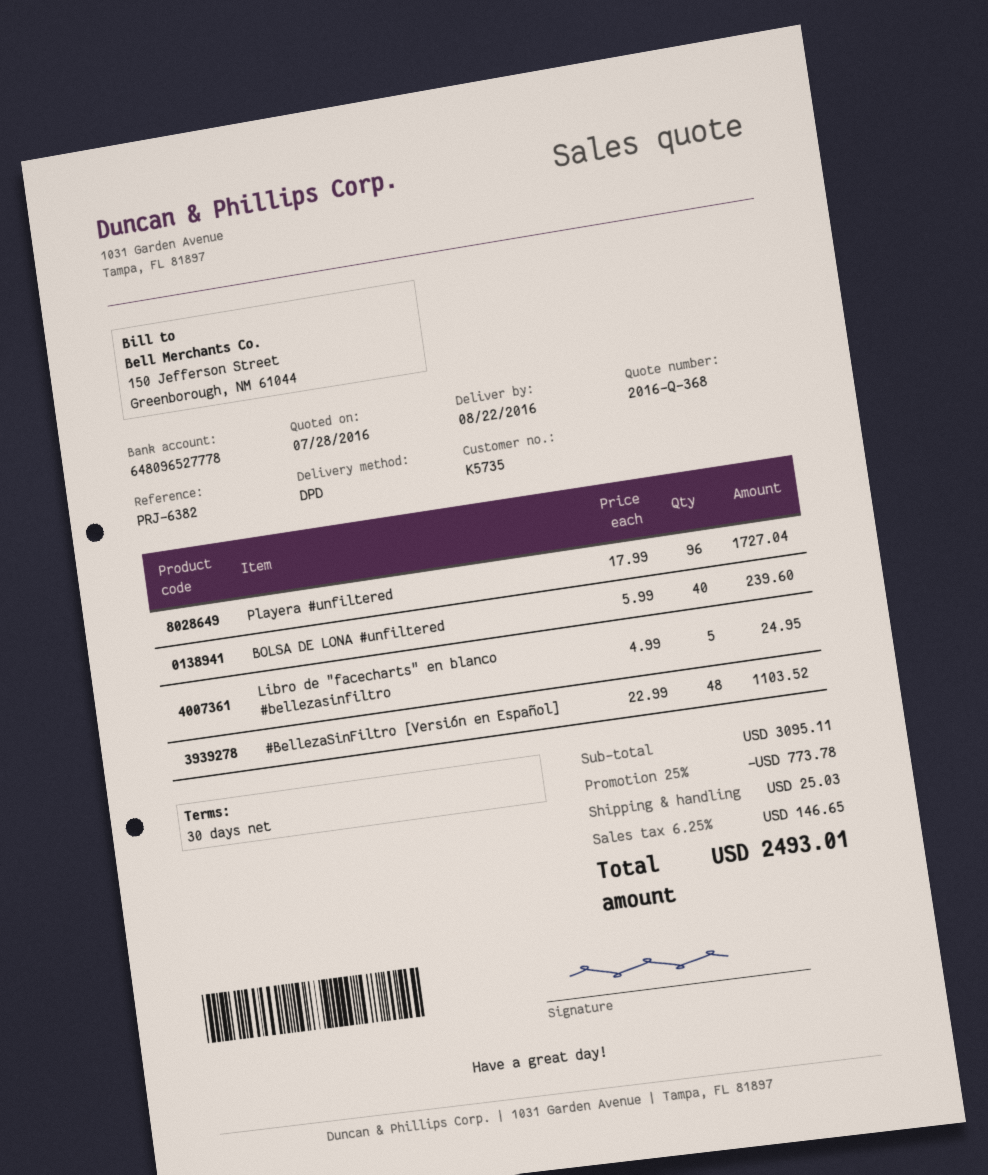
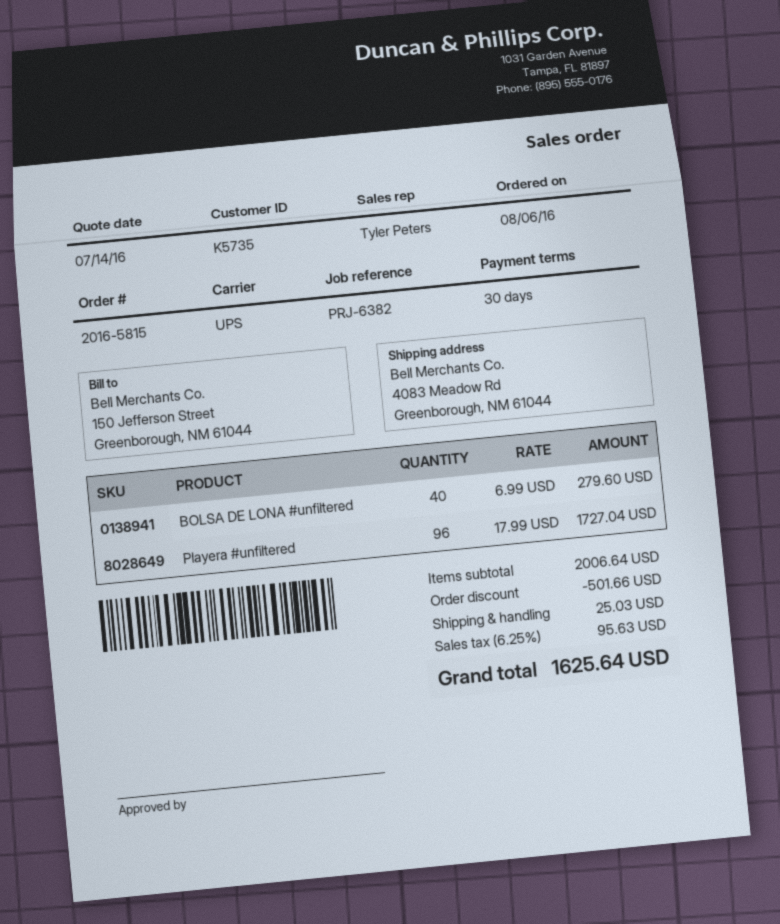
quote date: 2016-07-28 -> 2016-07-14
shipping method: DPD -> UPS
BOLSA DE LONA #unfiltered: 40 x 5.99 = 239.60 -> 40 x 6.99 = 279.60
Libro de "facecharts" en blanco #bellezasinfiltro: 5 x 4.99 = 24.95 -> none
#BellezaSinFiltro [Versión en Español]: 48 x 22.99 = 1103.52 -> none
subtotal: 3095.11 -> 2006.64
discount: 773.78 -> 501.66
tax: 6.25% = 146.65 -> 6.25% = 95.63
total: 2493.01 -> 1625.64

